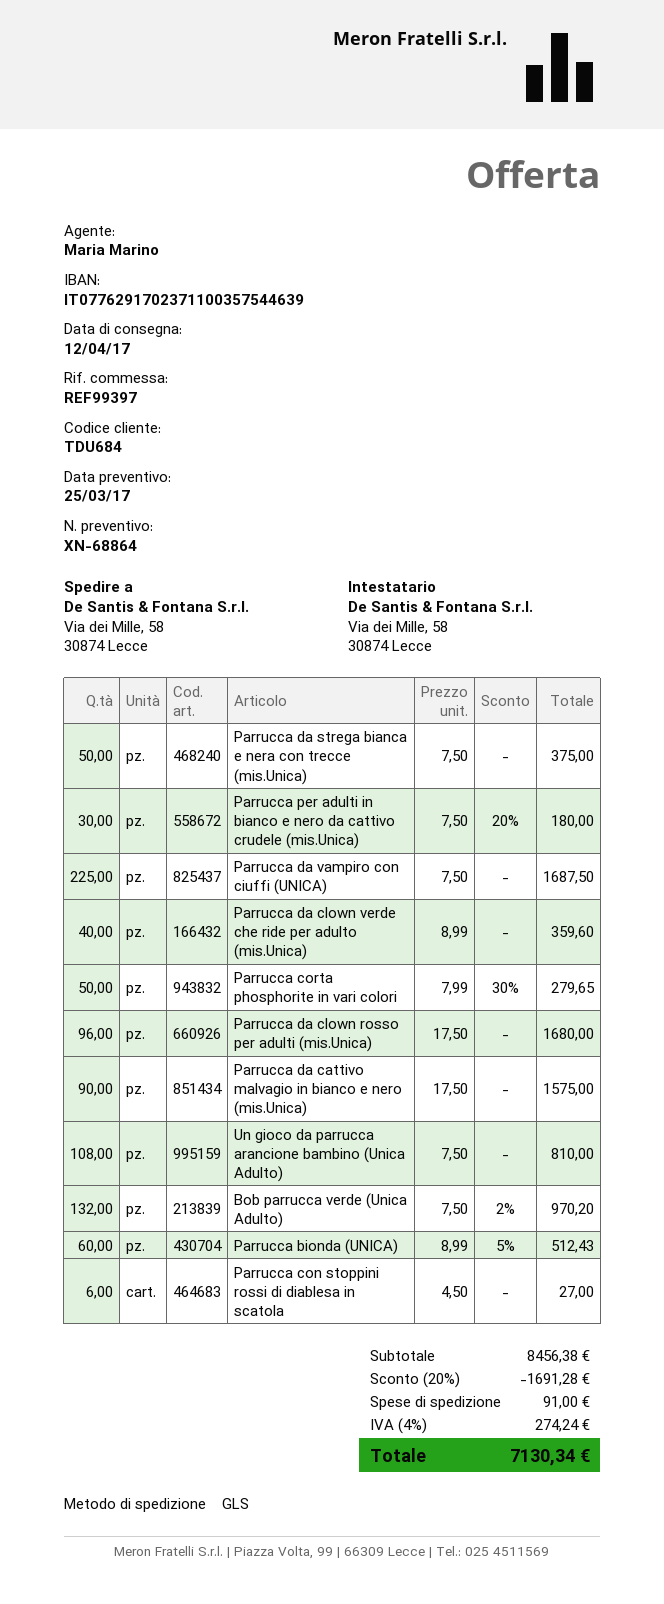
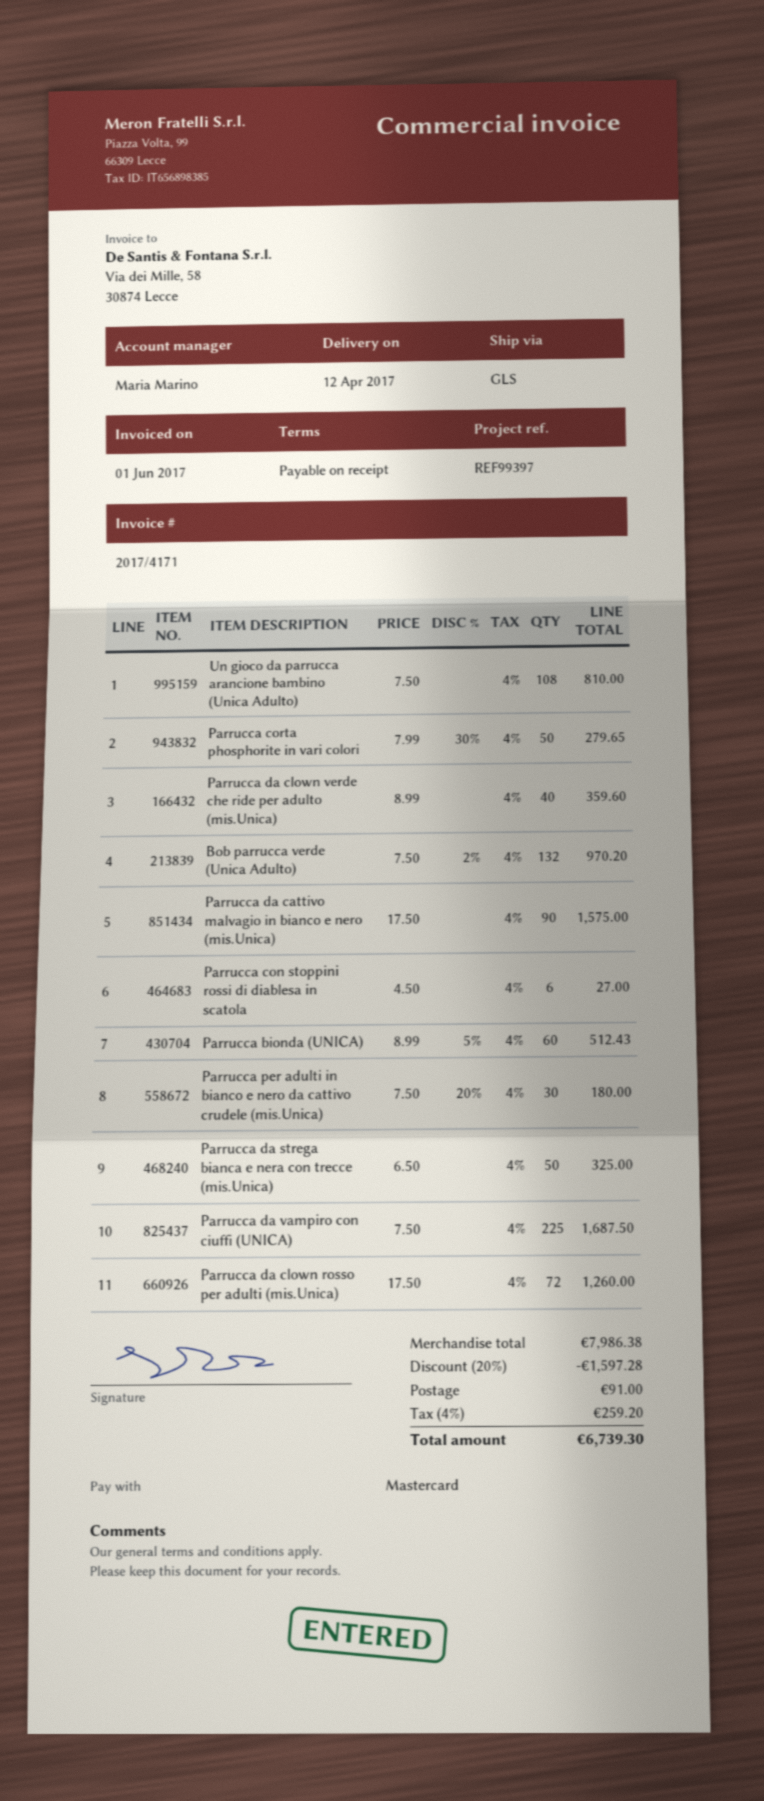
Parrucca da strega bianca e nera con trecce (mis.Unica): 50 x 7.50 = 375.00 -> 50 x 6.50 = 325.00
Parrucca da clown rosso per adulti (mis.Unica): 96 x 17.50 = 1680.00 -> 72 x 17.50 = 1260.00
subtotal: 8456.38 -> 7986.38
discount: 20% = 1691.28 -> 20% = 1597.28
tax: 4% = 274.24 -> 4% = 259.20
total: 7130.34 -> 6739.30

